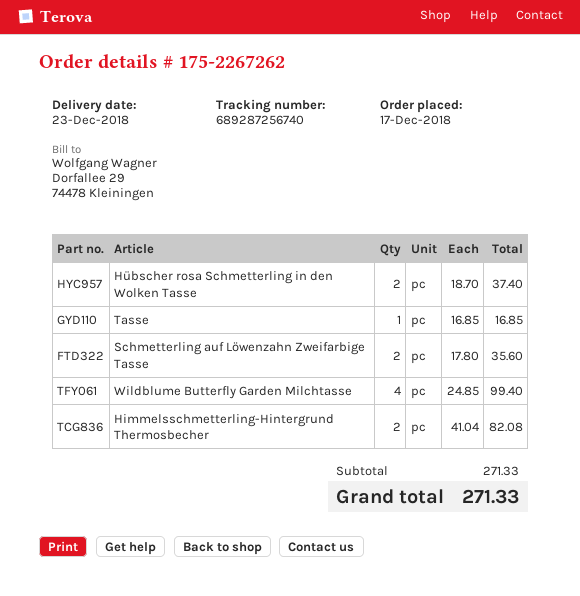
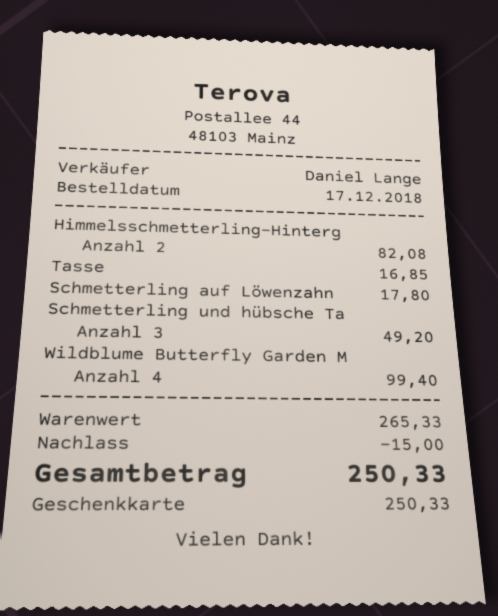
Hübscher rosa Schmetterling in den Wolken Tasse: 2 for 37.40 -> none
Schmetterling auf Löwenzahn Zweifarbige Tasse: 2 for 35.60 -> 1 for 17.80
Schmetterling und hübsche Ta: none -> 3 for 49.20
subtotal: 271.33 -> 265.33
discount: none -> 15.00
total: 271.33 -> 250.33

